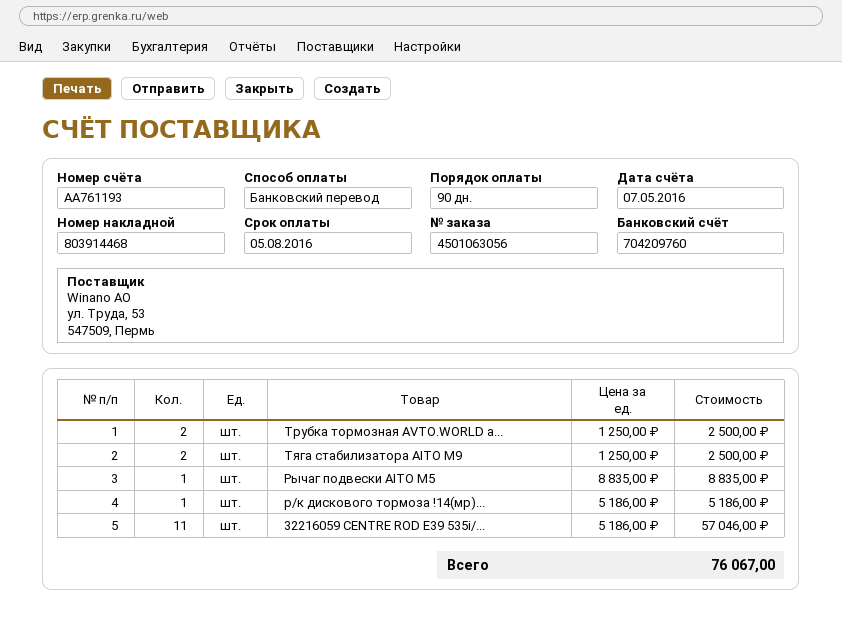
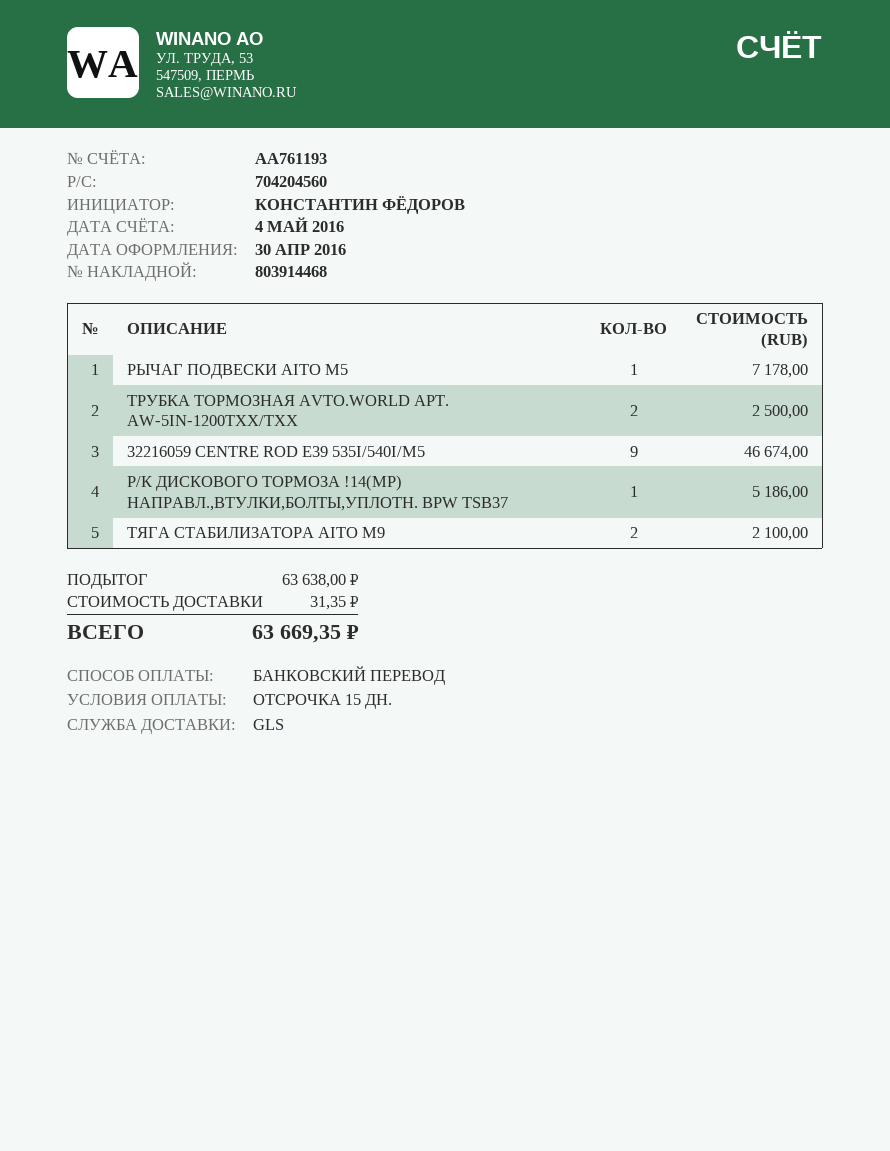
invoice date: 2016-05-07 -> 2016-05-04
payment terms: 90 days -> 15 days
bank account: 704209760 -> 704204560
Тяга стабилизатора AITO M9: 2 for 2500.00 -> 2 for 2100.00
Рычаг подвески AITO M5: 1 for 8835.00 -> 1 for 7178.00
32216059 CENTRE ROD E39 535i/...: 11 for 57046.00 -> 9 for 46674.00
shipping: none -> 31.35
total: 76067.00 -> 63669.35

